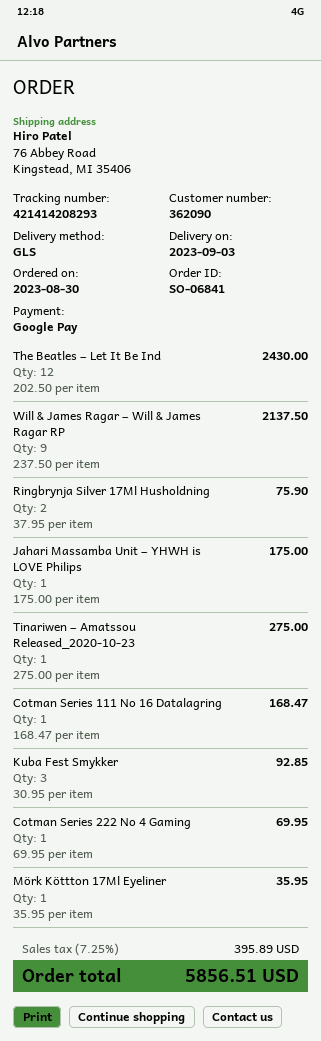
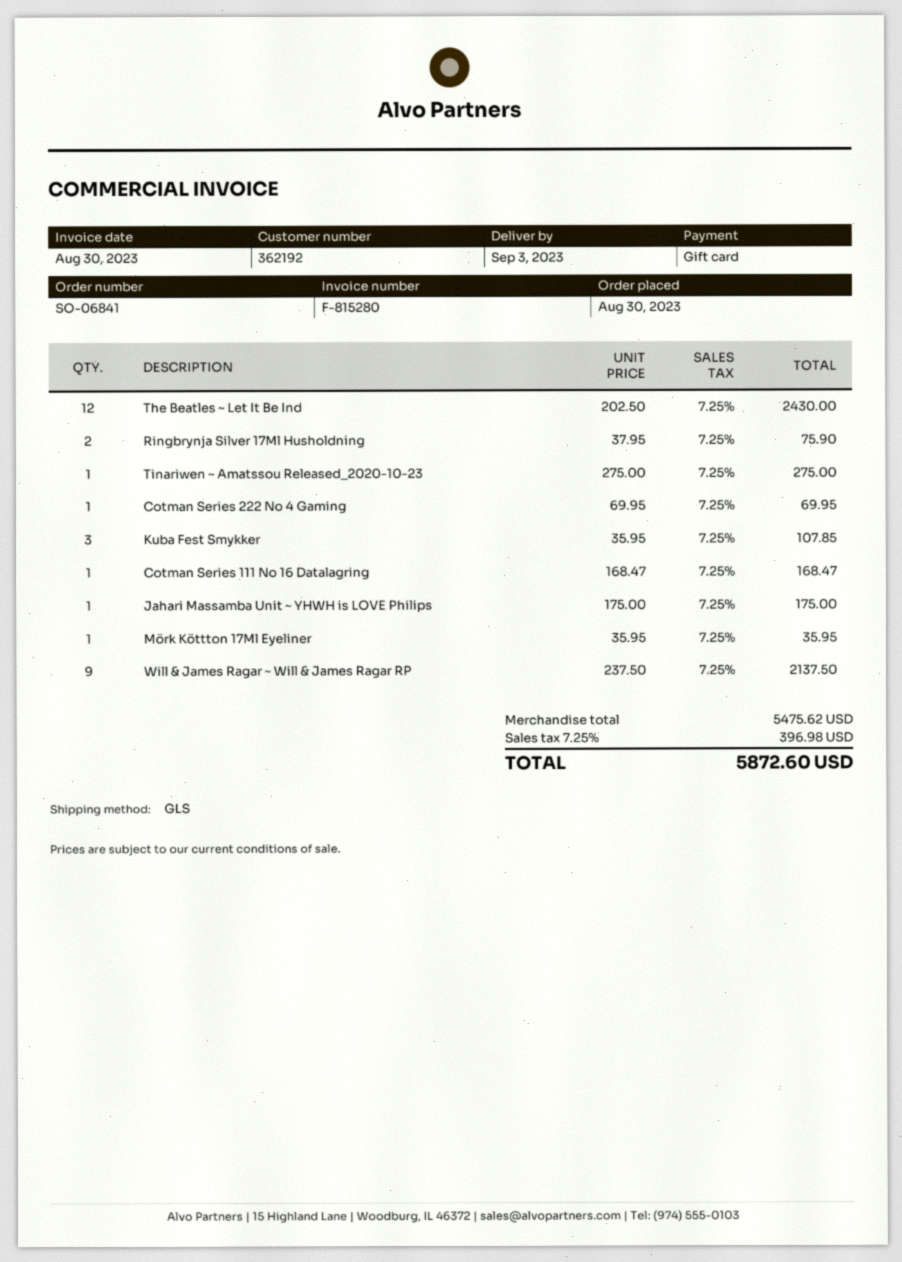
customer number: 362090 -> 362192
payment method: Google Pay -> gift card
Kuba Fest Smykker: 3 x 30.95 = 92.85 -> 3 x 35.95 = 107.85
tax: 7.25% = 395.89 -> 7.25% = 396.98
total: 5856.51 -> 5872.60

